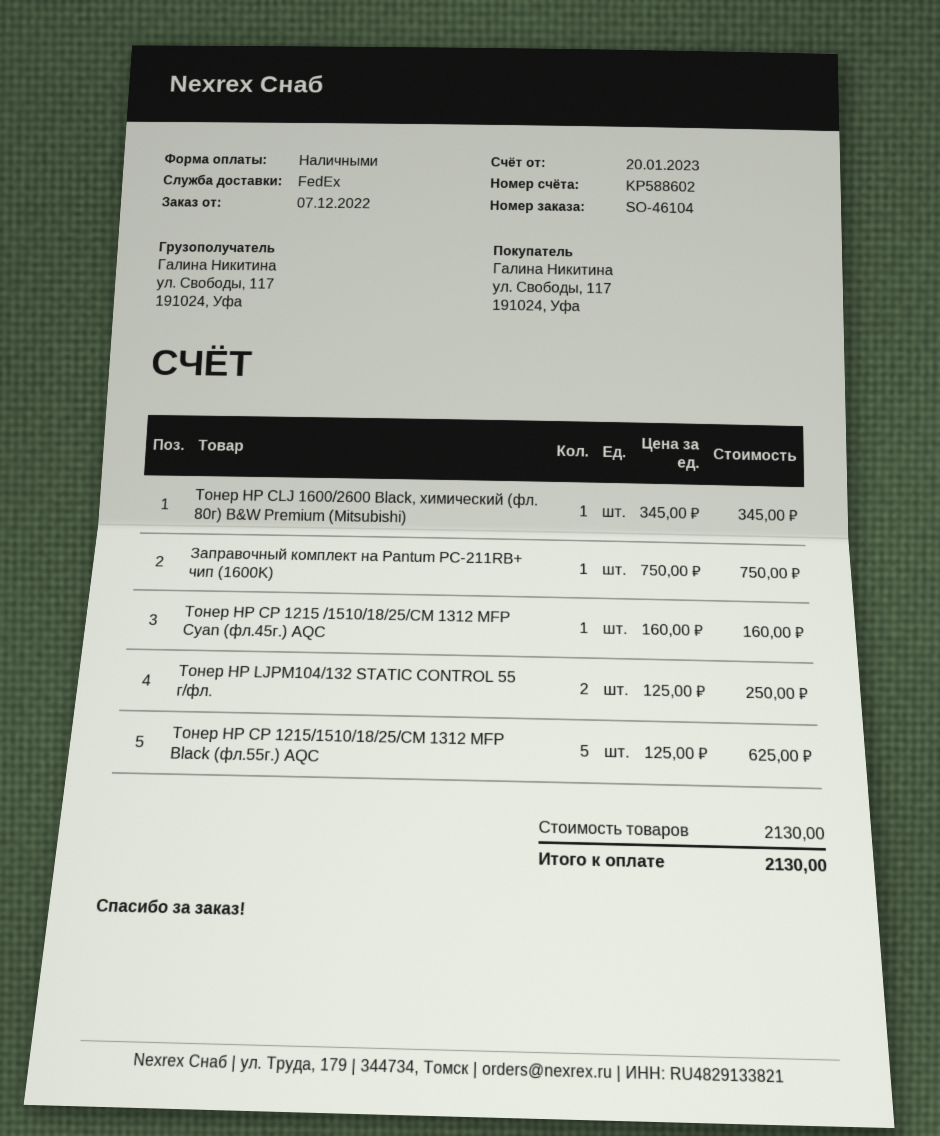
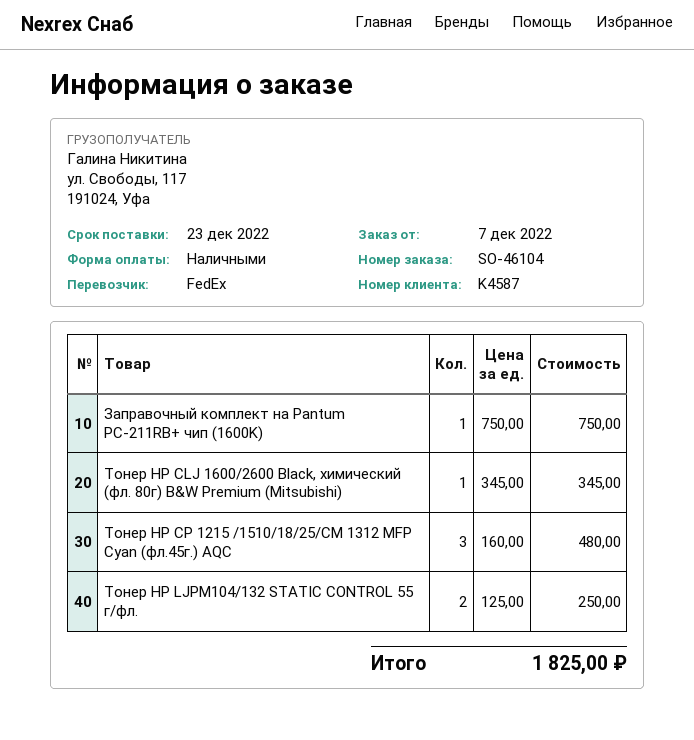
Тонер HP CP 1215 /1510/18/25/CM 1312 MFP Cyan (фл.45г.) AQC: 1 x 160.00 = 160.00 -> 3 x 160.00 = 480.00
Тонер HP CP 1215/1510/18/25/CM 1312 MFP Black (фл.55г.) AQC: 5 x 125.00 = 625.00 -> none
total: 2130.00 -> 1825.00

